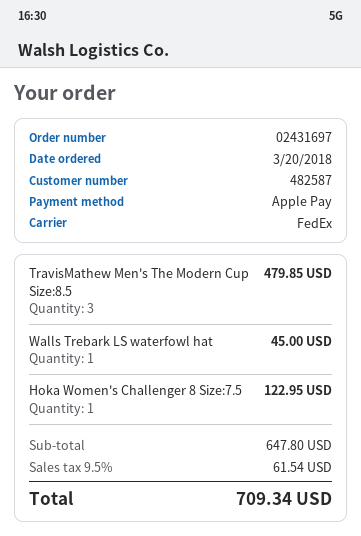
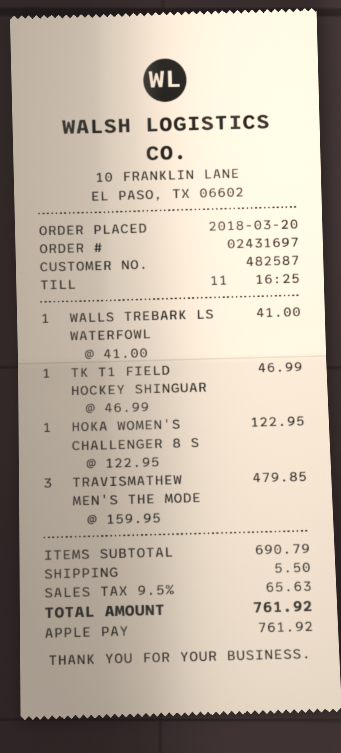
Walls Trebark LS waterfowl hat: 1 for 45.00 -> 1 for 41.00
TK T1 FIELD HOCKEY SHINGUAR: none -> 1 for 46.99
subtotal: 647.80 -> 690.79
shipping: none -> 5.50
tax: 9.5% = 61.54 -> 9.5% = 65.63
total: 709.34 -> 761.92

